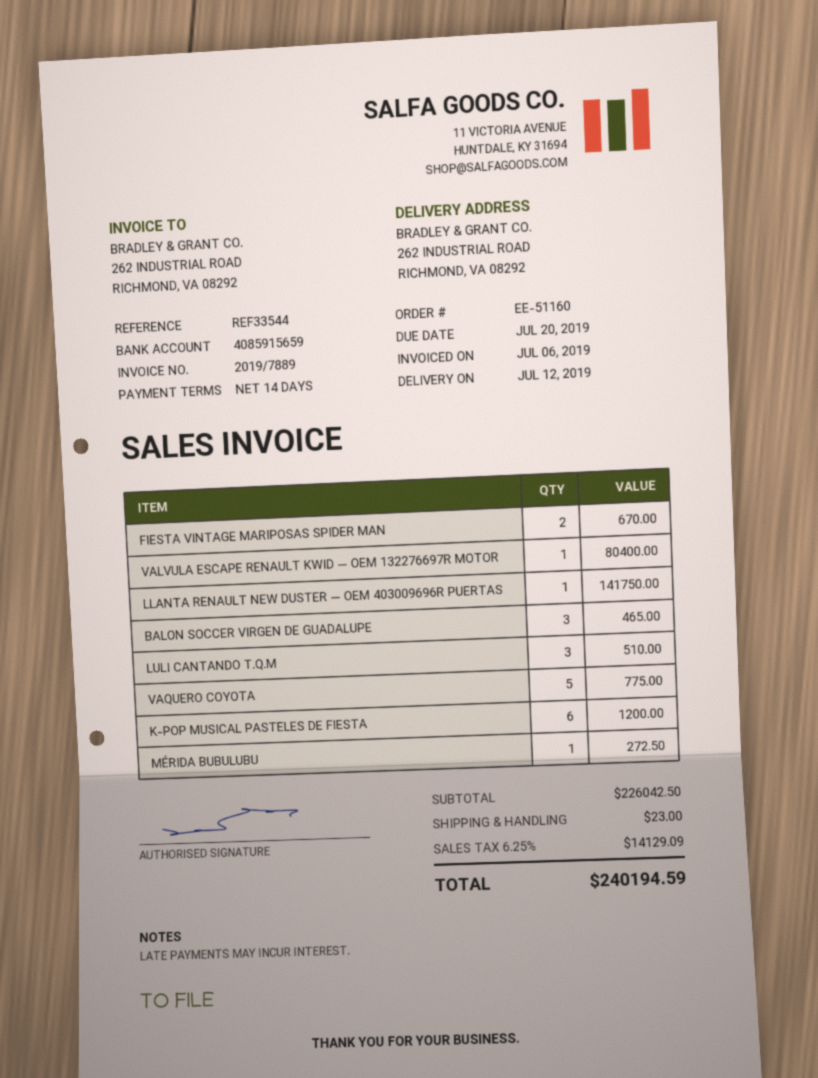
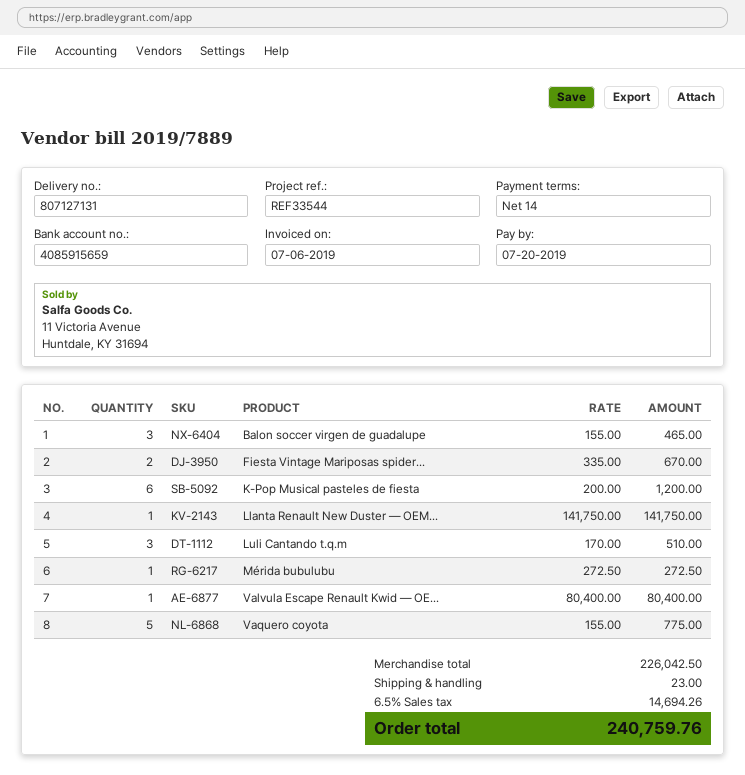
tax: 6.25% = 14129.09 -> 6.5% = 14694.26
total: 240194.59 -> 240759.76

